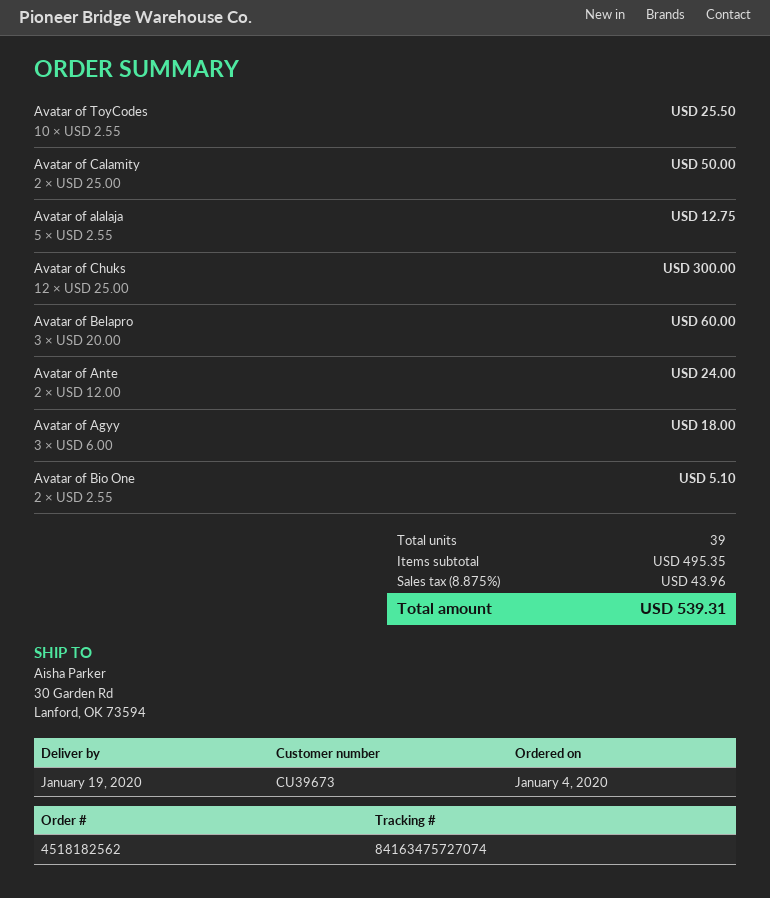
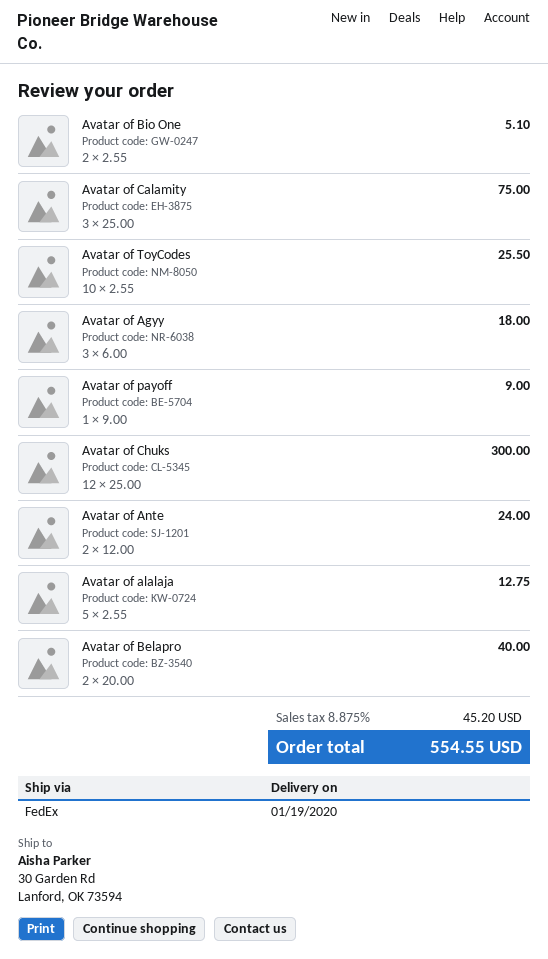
Avatar of Calamity: 2 x 25.00 = 50.00 -> 3 x 25.00 = 75.00
Avatar of Belapro: 3 x 20.00 = 60.00 -> 2 x 20.00 = 40.00
Avatar of payoff: none -> 1 x 9.00 = 9.00
tax: 8.875% = 43.96 -> 8.875% = 45.20
total: 539.31 -> 554.55

